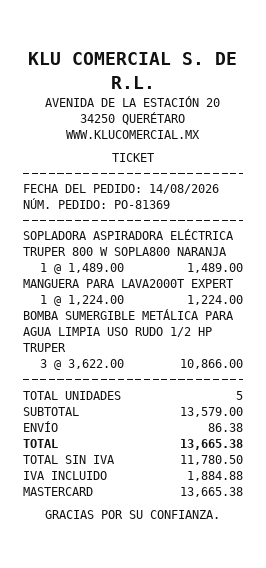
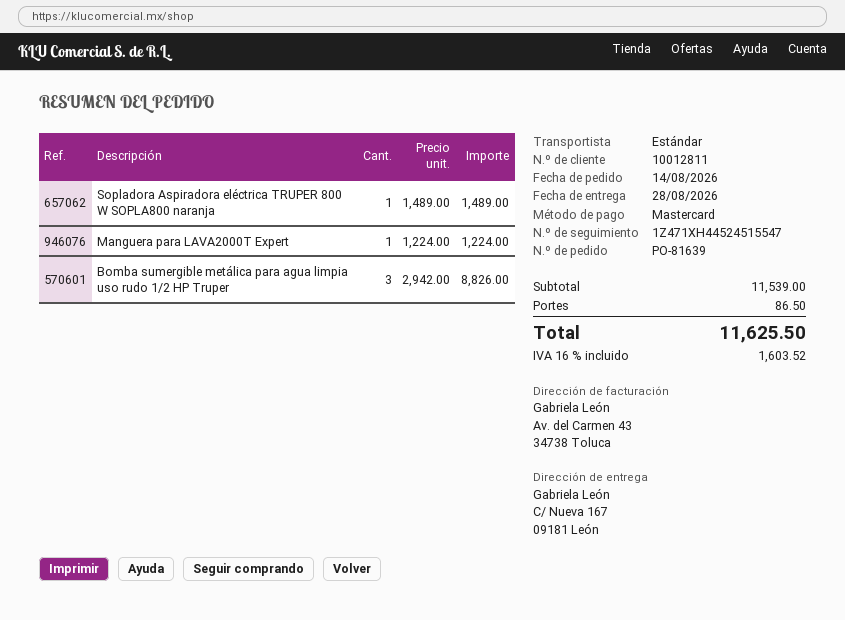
order number: PO-81369 -> PO-81639
BOMBA SUMERGIBLE METÁLICA PARA AGUA LIMPIA USO RUDO 1/2 HP TRUPER: 3 x 3622.00 = 10866.00 -> 3 x 2942.00 = 8826.00
subtotal: 13579.00 -> 11539.00
shipping: 86.38 -> 86.50
tax: 1884.88 -> 1603.52
total: 13665.38 -> 11625.50

